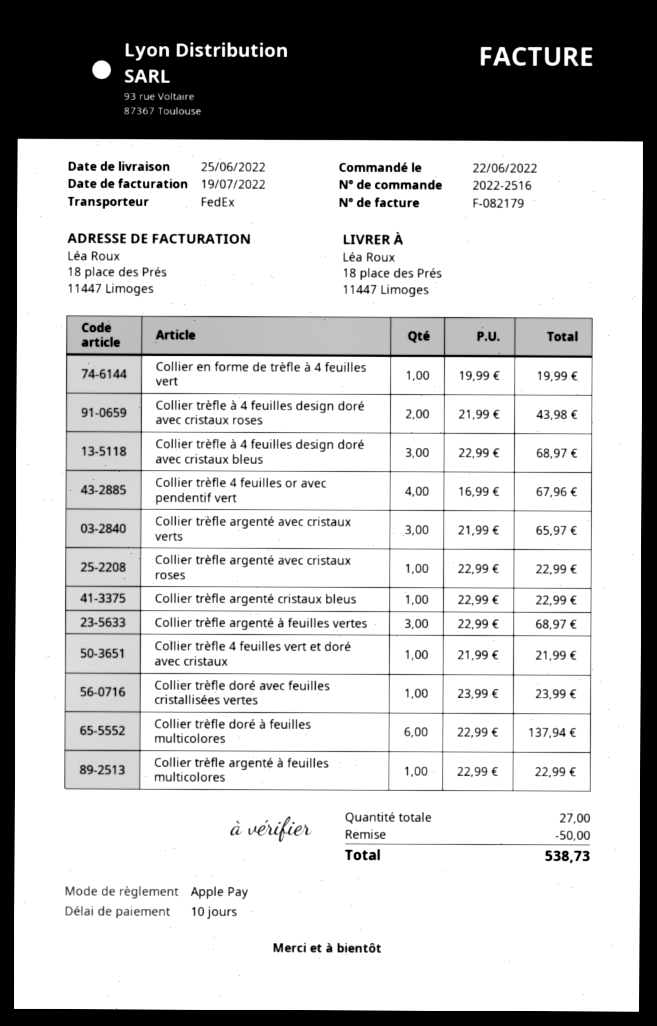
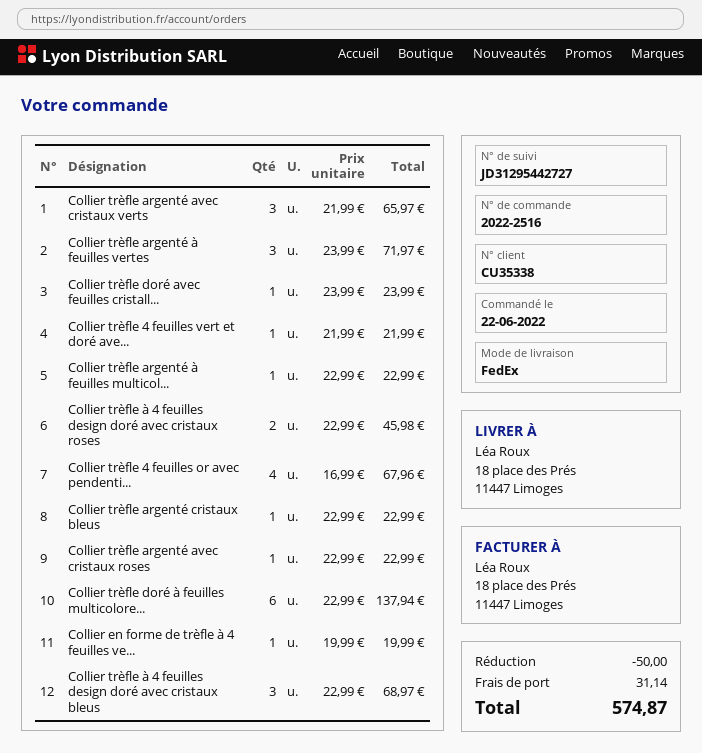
Collier trèfle à 4 feuilles design doré avec cristaux roses: 2 x 21.99 = 43.98 -> 2 x 22.99 = 45.98
Collier trèfle argenté à feuilles vertes: 3 x 22.99 = 68.97 -> 3 x 23.99 = 71.97
shipping: none -> 31.14
total: 538.73 -> 574.87

